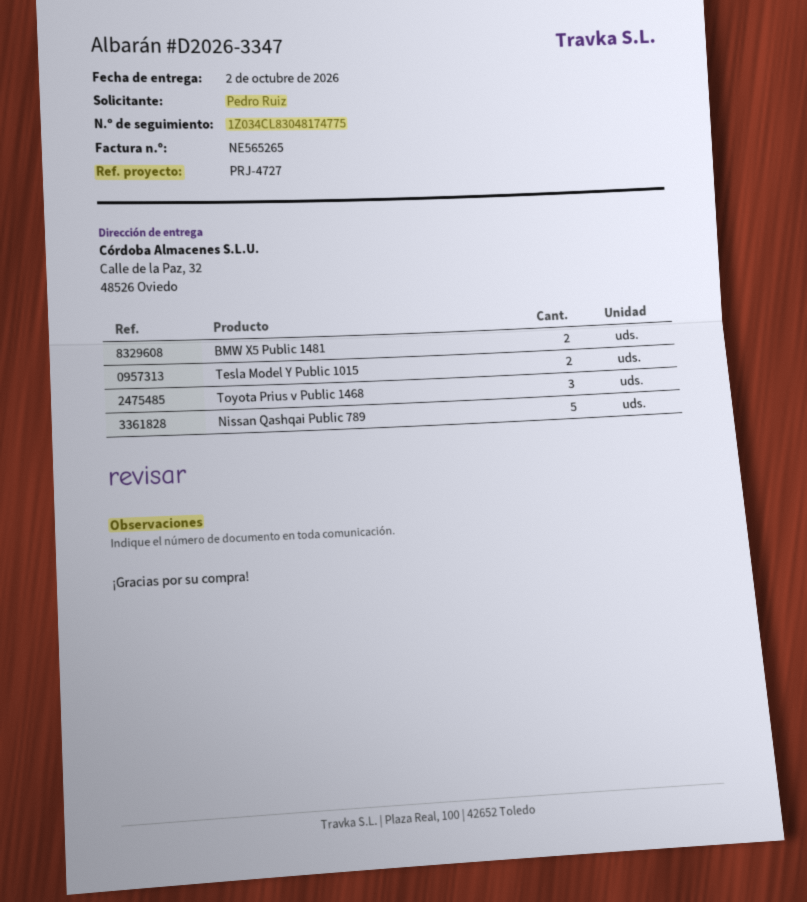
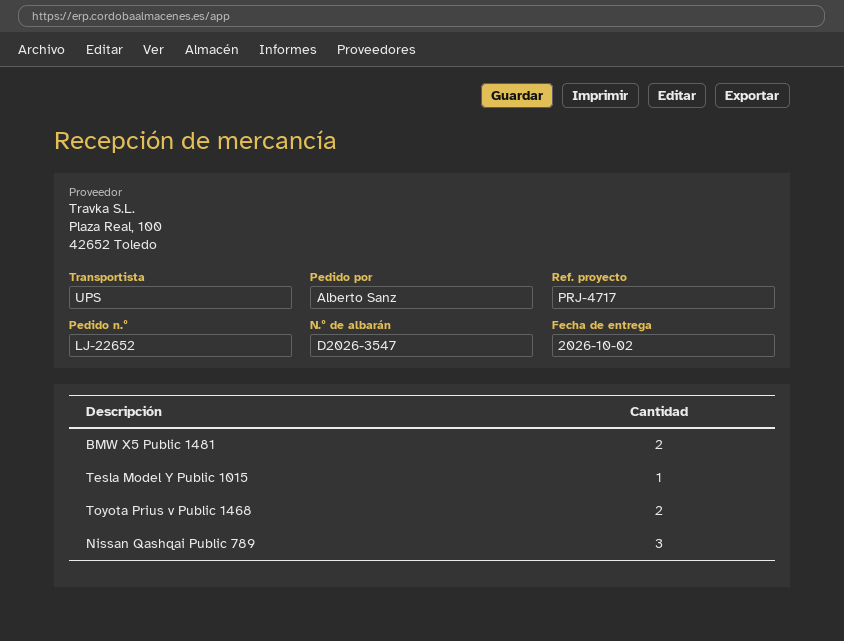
delivery note number: D2026-3347 -> D2026-3547
reference: PRJ-4727 -> PRJ-4717
ordered by: Pedro Ruiz -> Alberto Sanz
Tesla Model Y Public 1015: 2 -> 1
Toyota Prius v Public 1468: 3 -> 2
Nissan Qashqai Public 789: 5 -> 3

